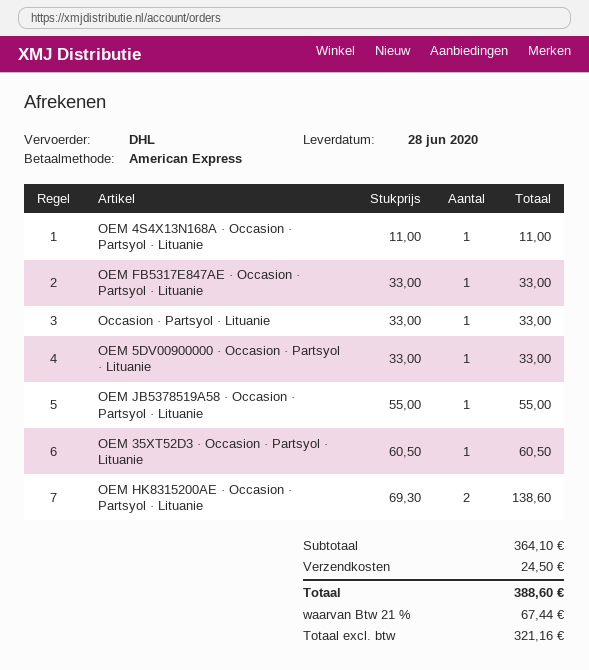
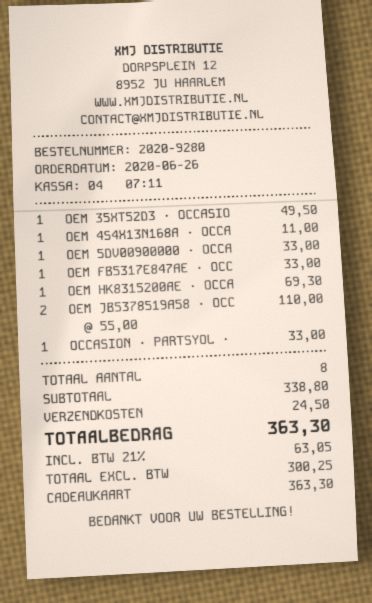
payment method: American Express -> gift card
OEM JB5378519A58 · Occasion · Partsyol · Lituanie: 1 x 55.00 = 55.00 -> 2 x 55.00 = 110.00
OEM 35XT52D3 · Occasion · Partsyol · Lituanie: 1 x 60.50 = 60.50 -> 1 x 49.50 = 49.50
OEM HK8315200AE · Occasion · Partsyol · Lituanie: 2 x 69.30 = 138.60 -> 1 x 69.30 = 69.30
subtotal: 364.10 -> 338.80
net: 321.16 -> 300.25
tax: 21% = 67.44 -> 21% = 63.05
total: 388.60 -> 363.30

